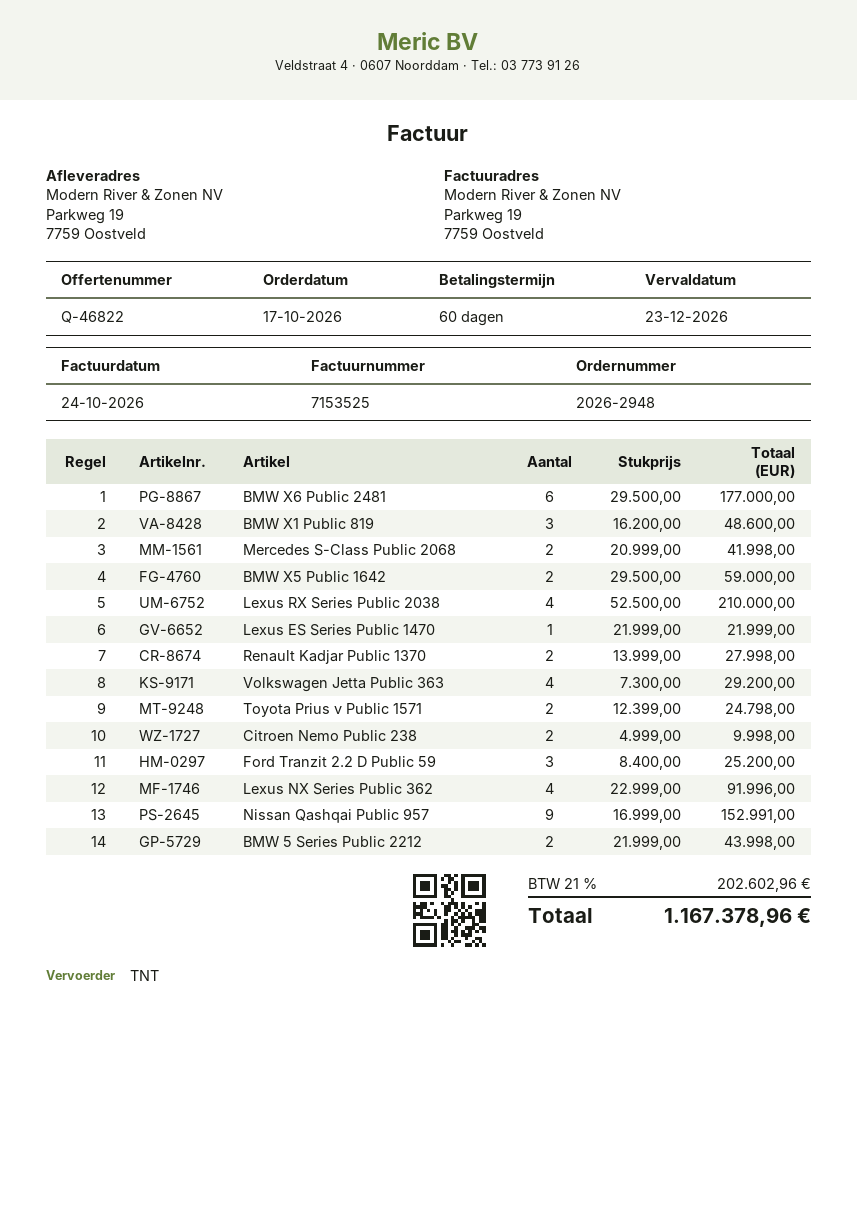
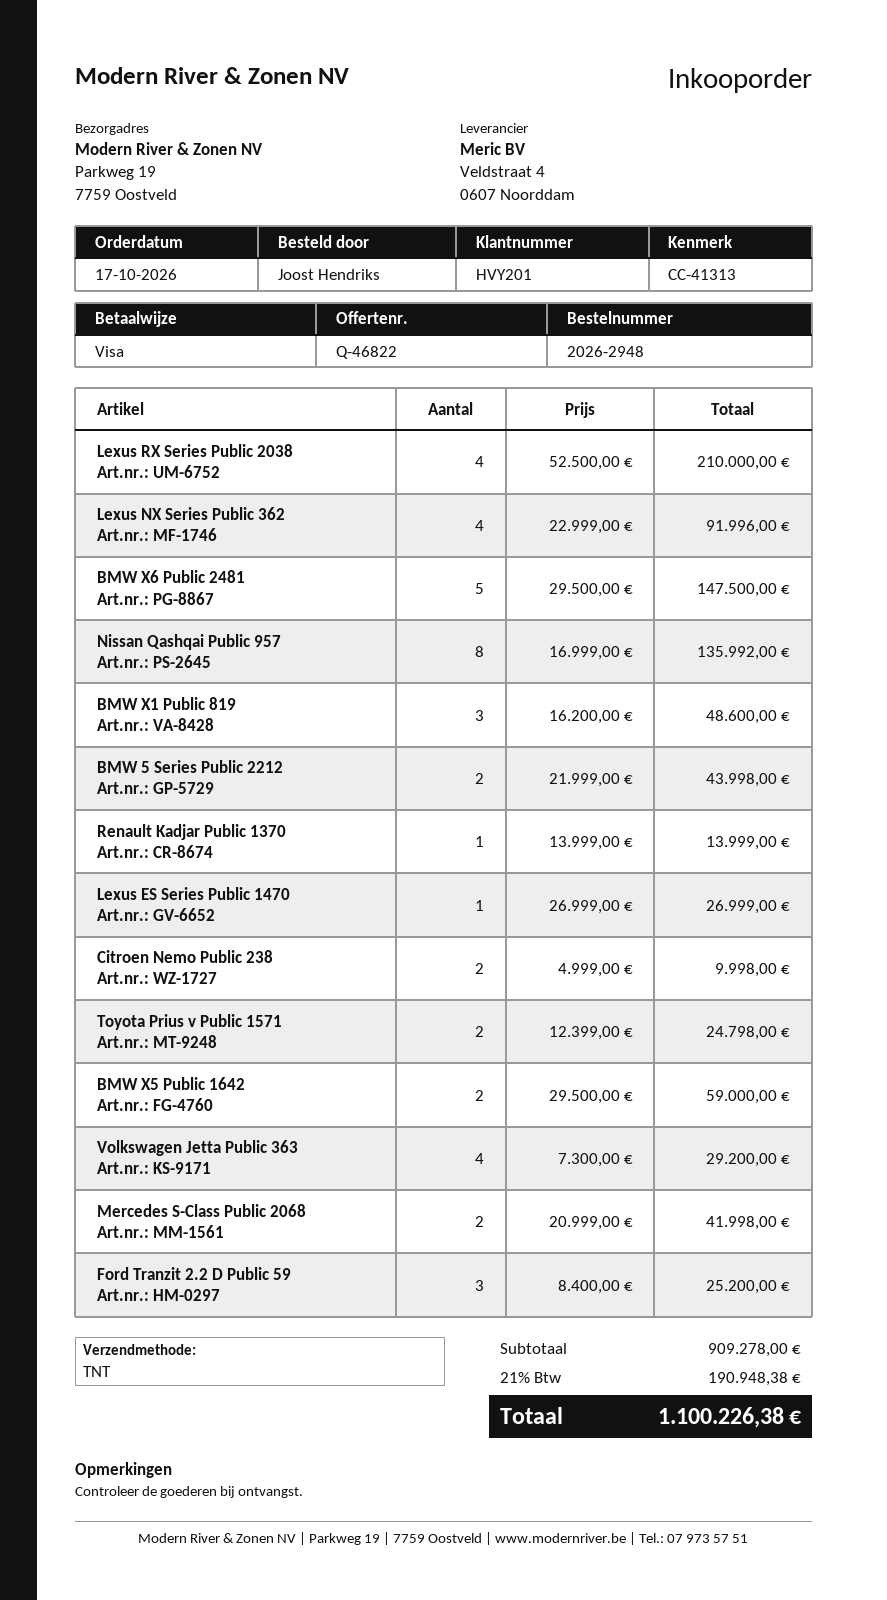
BMW X6 Public 2481: 6 x 29500.00 = 177000.00 -> 5 x 29500.00 = 147500.00
Lexus ES Series Public 1470: 1 x 21999.00 = 21999.00 -> 1 x 26999.00 = 26999.00
Renault Kadjar Public 1370: 2 x 13999.00 = 27998.00 -> 1 x 13999.00 = 13999.00
Nissan Qashqai Public 957: 9 x 16999.00 = 152991.00 -> 8 x 16999.00 = 135992.00
tax: 21% = 202602.96 -> 21% = 190948.38
total: 1167378.96 -> 1100226.38

